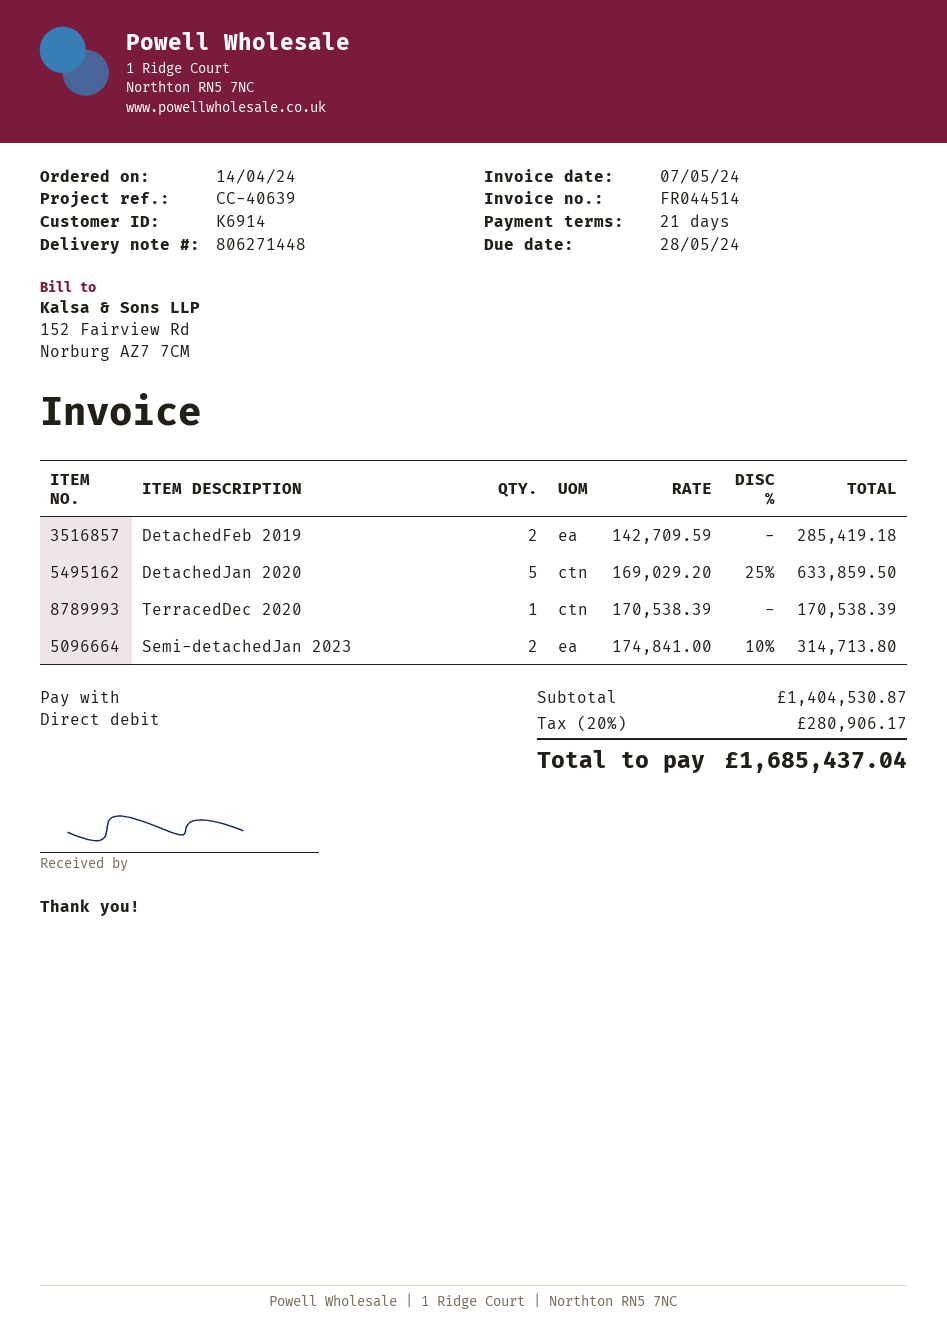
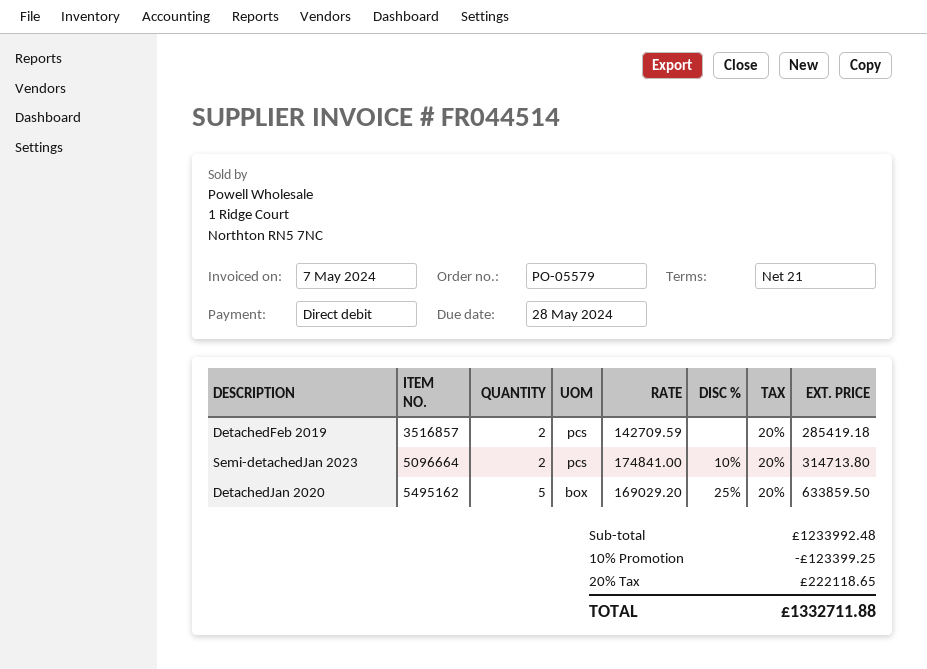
TerracedDec 2020: 1 x 170538.39 = 170538.39 -> none
subtotal: 1404530.87 -> 1233992.48
discount: none -> 10% = 123399.25
tax: 20% = 280906.17 -> 20% = 222118.65
total: 1685437.04 -> 1332711.88

